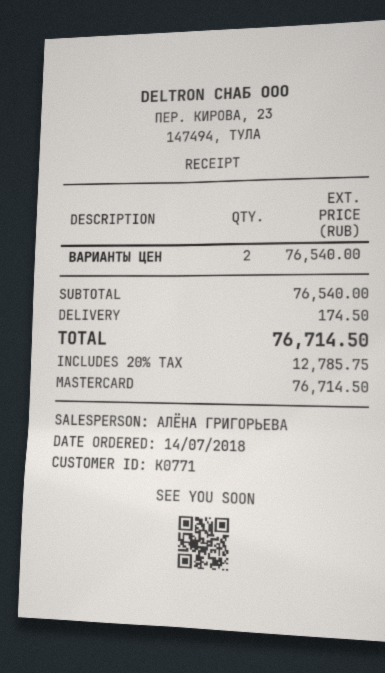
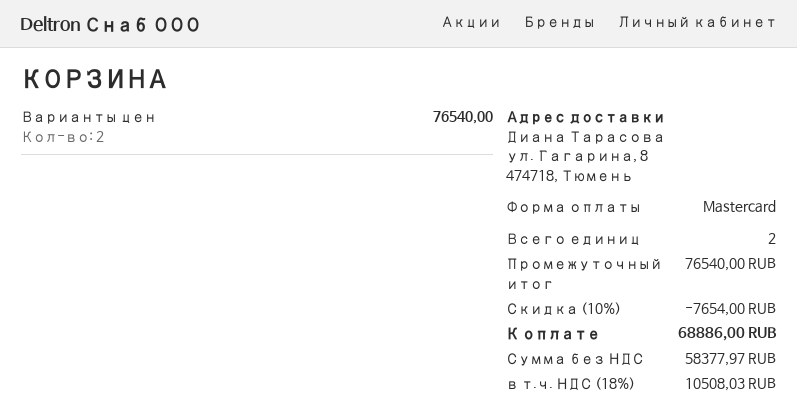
discount: none -> 10% = 7654.00
shipping: 174.50 -> none
tax: 20% = 12785.75 -> 18% = 10508.03
total: 76714.50 -> 68886.00

